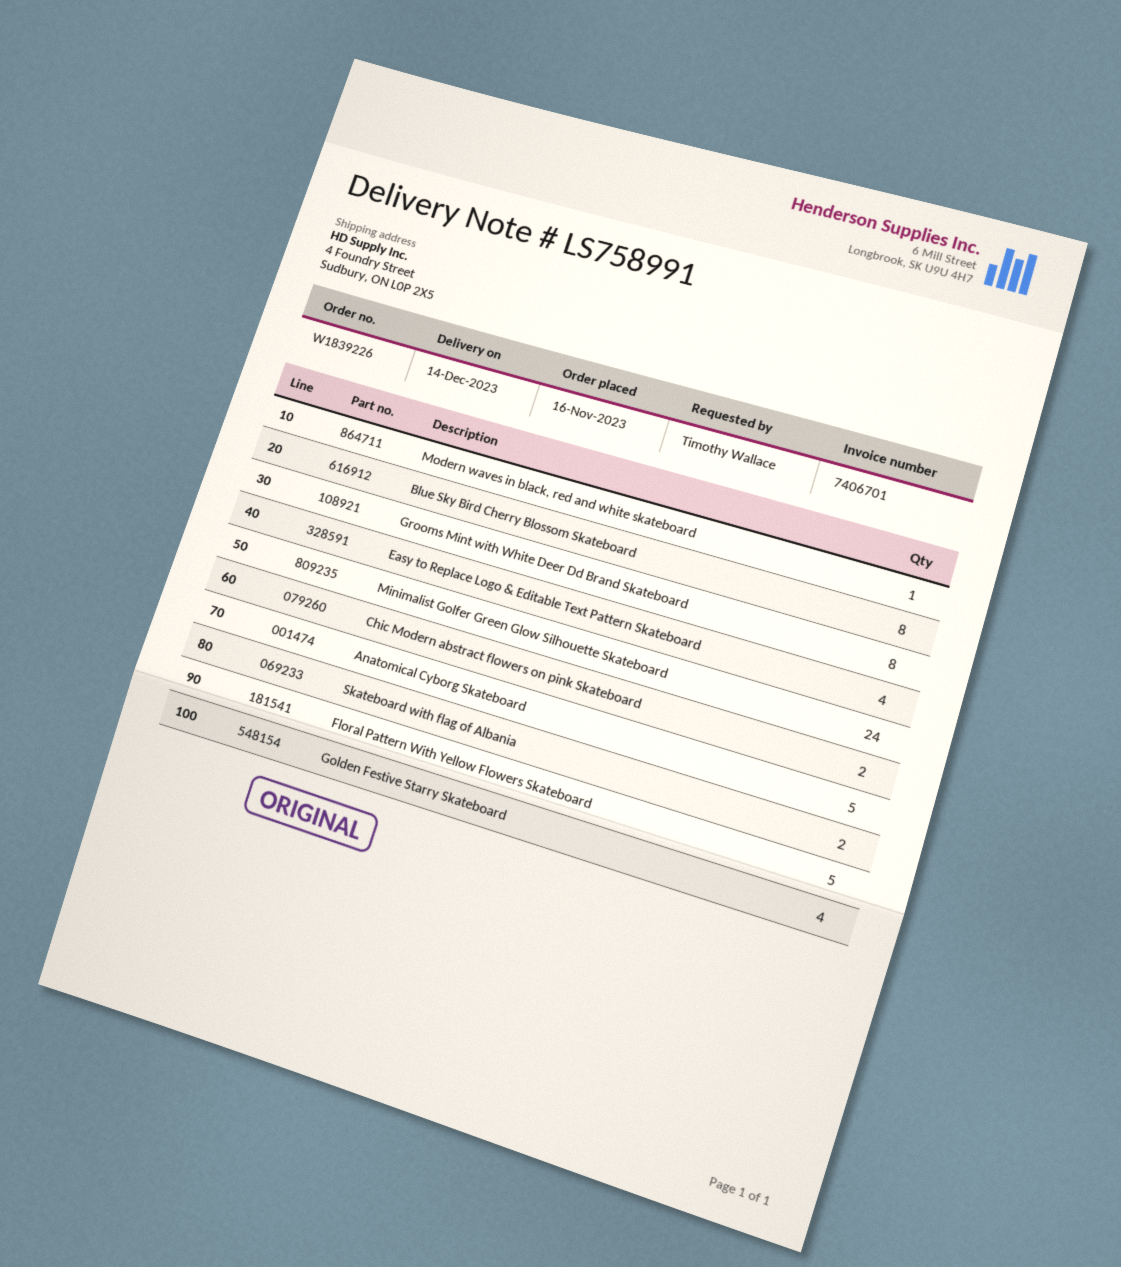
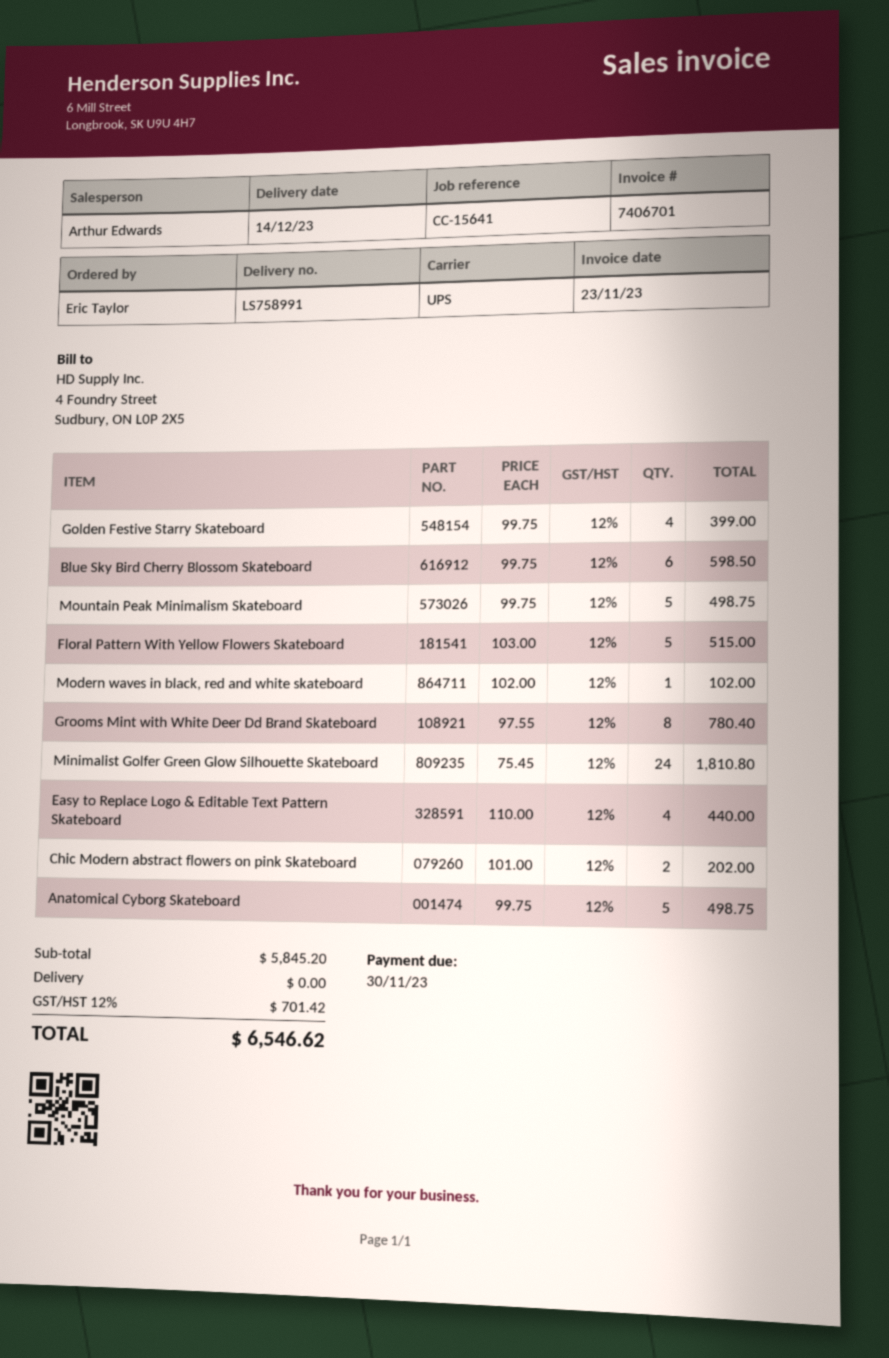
ordered by: Timothy Wallace -> Eric Taylor
Blue Sky Bird Cherry Blossom Skateboard: 8 -> 6
Skateboard with flag of Albania: 2 -> none
Mountain Peak Minimalism Skateboard: none -> 5

